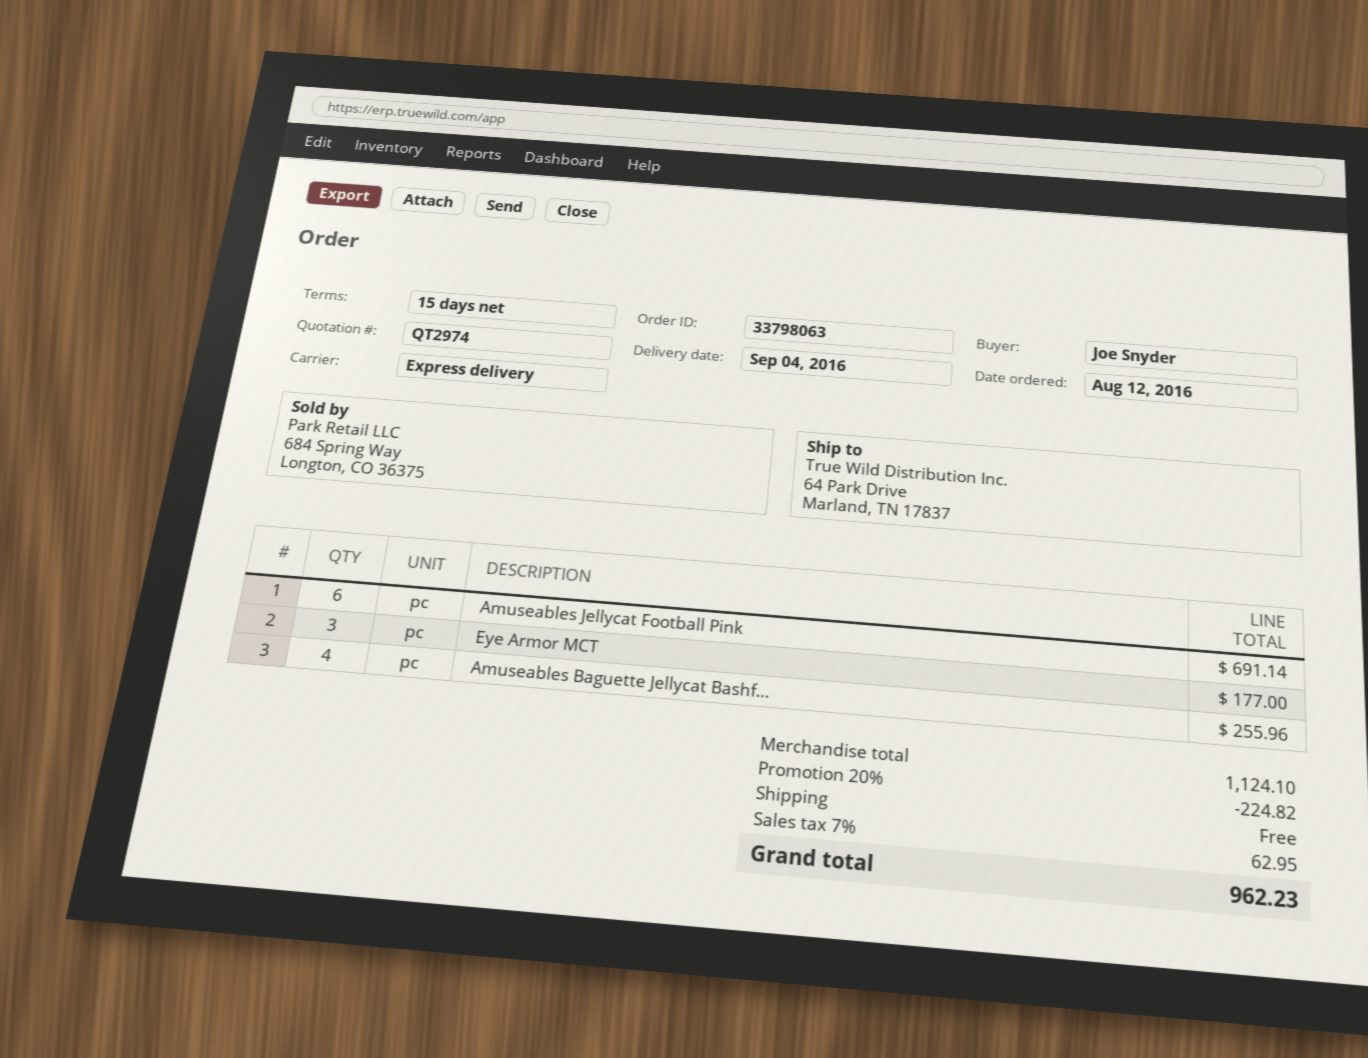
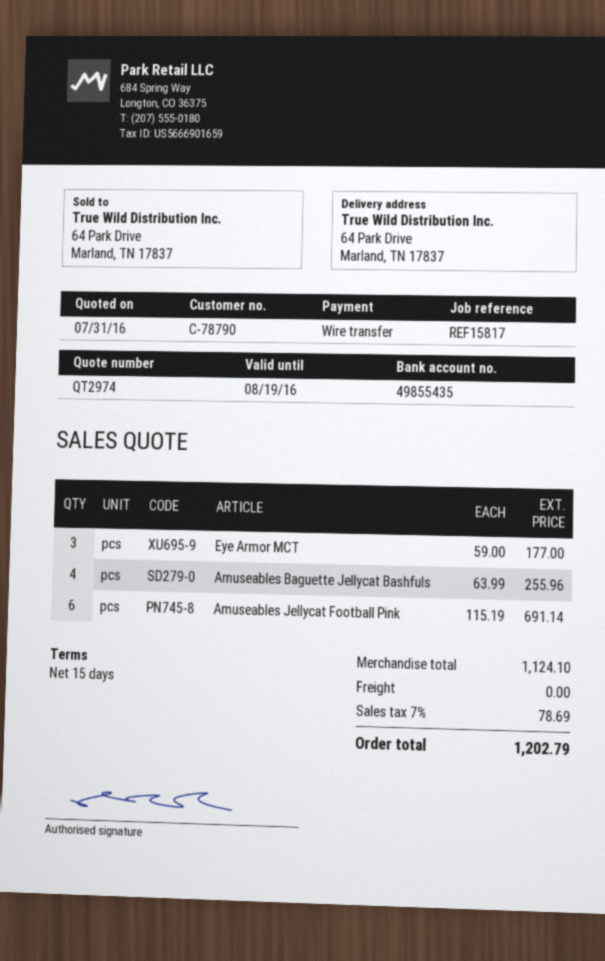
discount: 20% = 224.82 -> none
tax: 7% = 62.95 -> 7% = 78.69
total: 962.23 -> 1202.79

